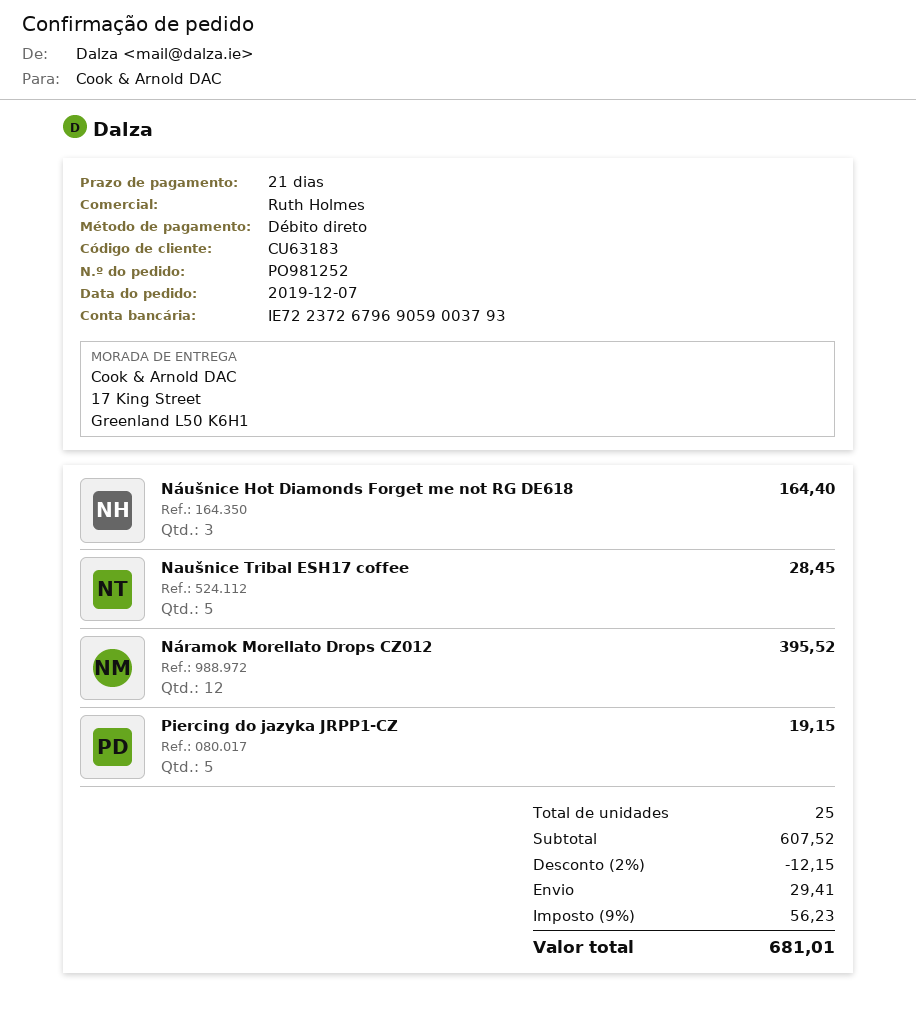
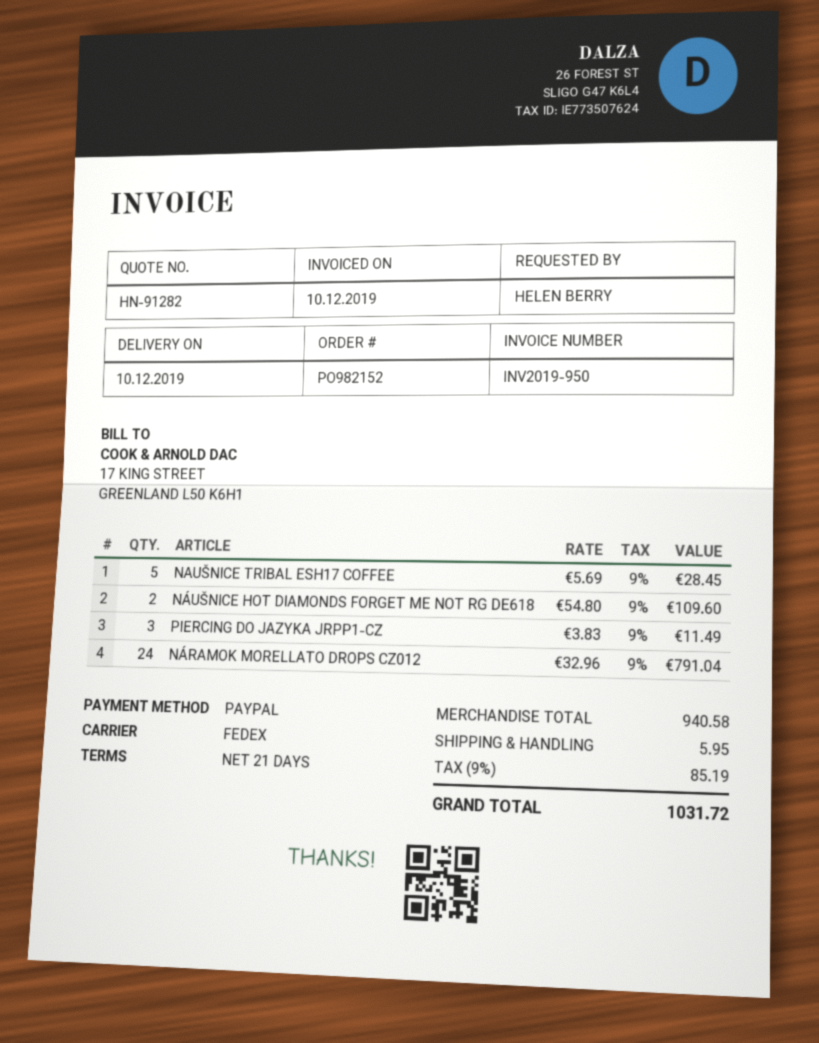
order number: PO981252 -> PO982152
payment method: direct debit -> PayPal
Náušnice Hot Diamonds Forget me not RG DE618: 3 for 164.40 -> 2 for 109.60
Náramok Morellato Drops CZ012: 12 for 395.52 -> 24 for 791.04
Piercing do jazyka JRPP1-CZ: 5 for 19.15 -> 3 for 11.49
subtotal: 607.52 -> 940.58
discount: 2% = 12.15 -> none
shipping: 29.41 -> 5.95
tax: 9% = 56.23 -> 9% = 85.19
total: 681.01 -> 1031.72

